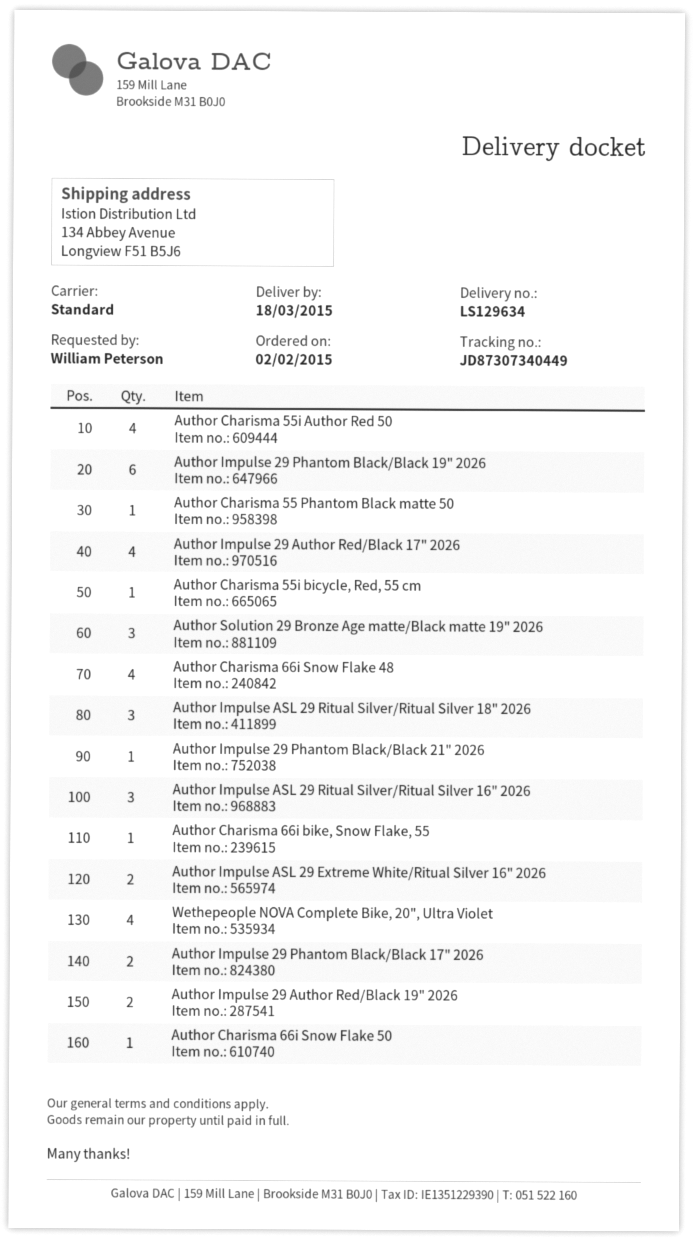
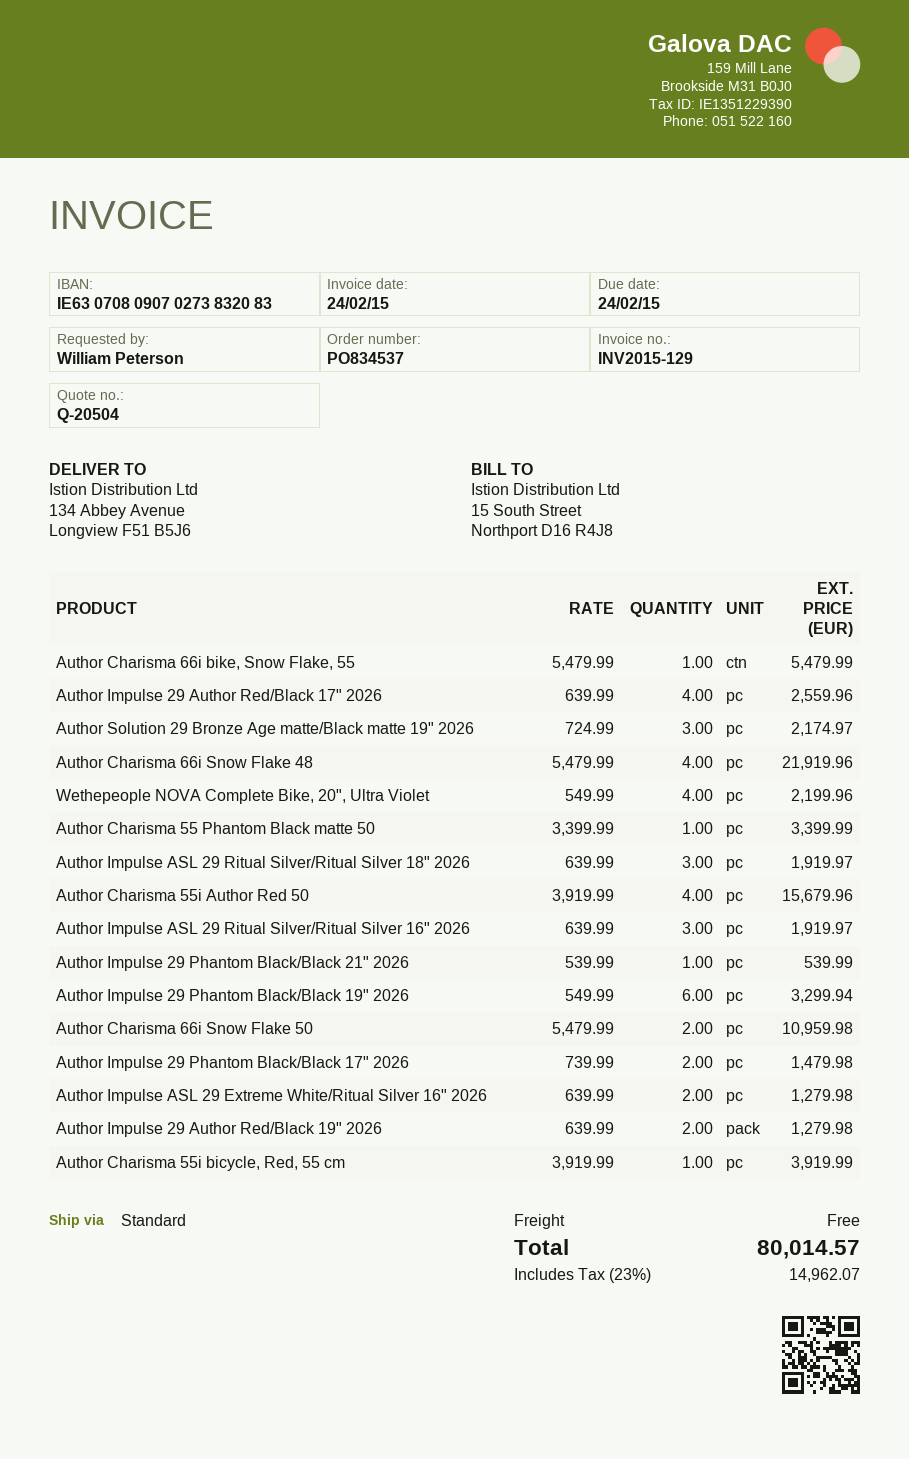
Author Charisma 66i Snow Flake 50: 1 -> 2

